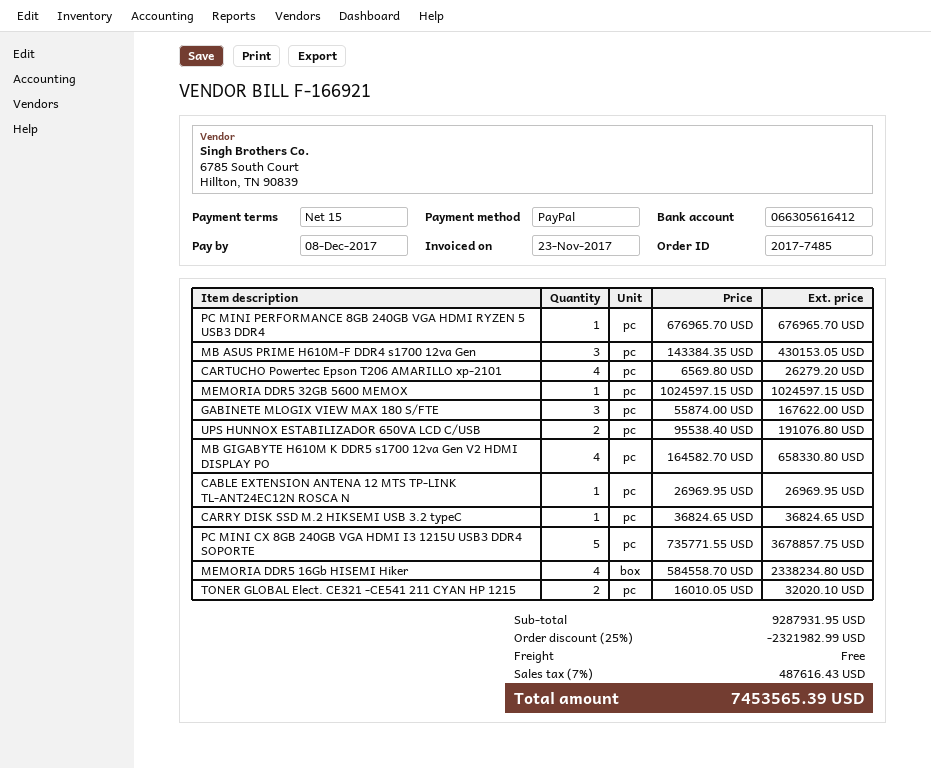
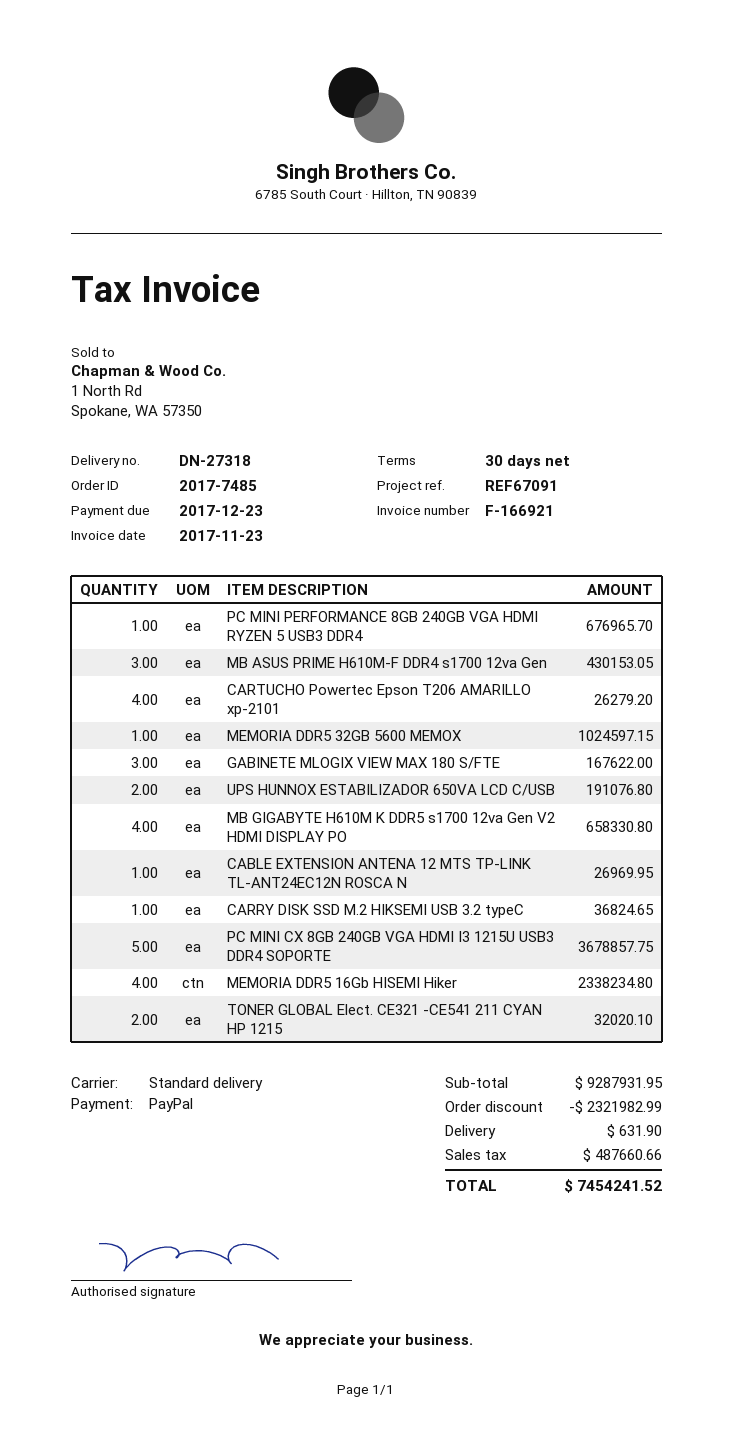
payment terms: 15 days -> 30 days
due date: 2017-12-08 -> 2017-12-23
shipping: 0.00 -> 631.90
tax: 487616.43 -> 487660.66
total: 7453565.39 -> 7454241.52

